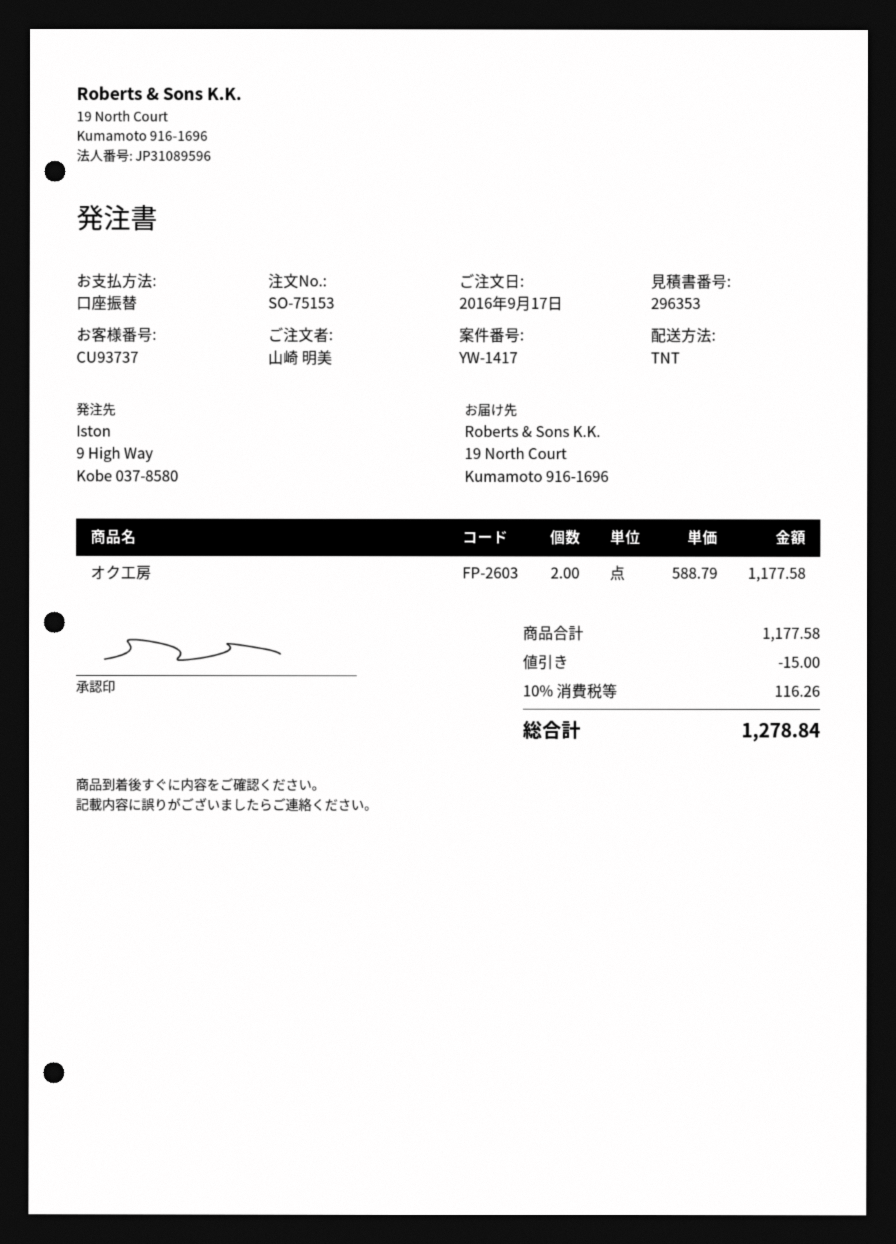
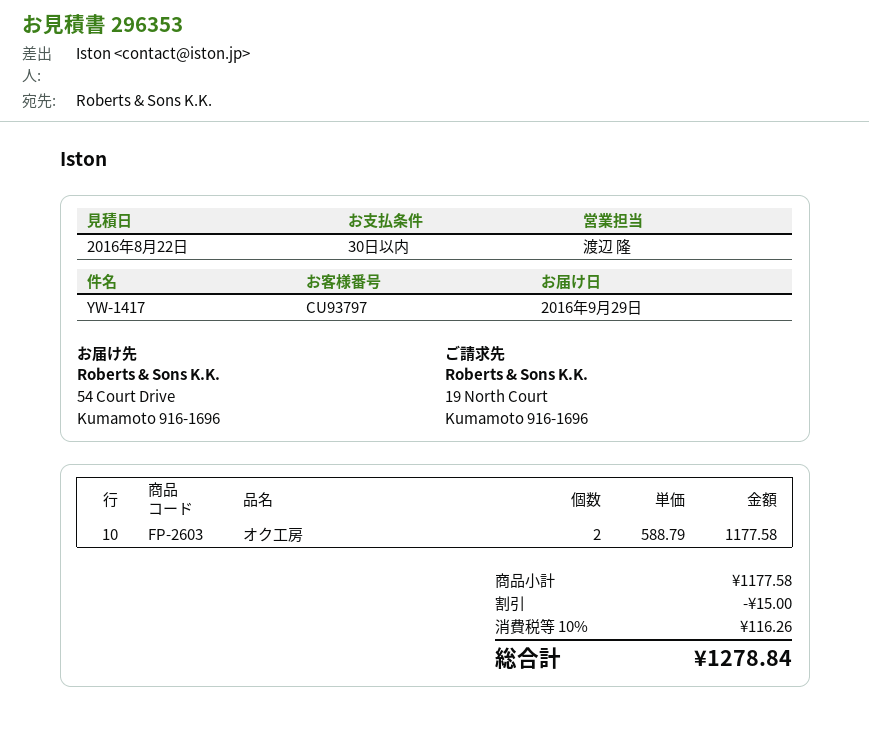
customer number: CU93737 -> CU93797
ship to: 19 North Court, Kumamoto 916-1696 -> 54 Court Drive, Kumamoto 916-1696

